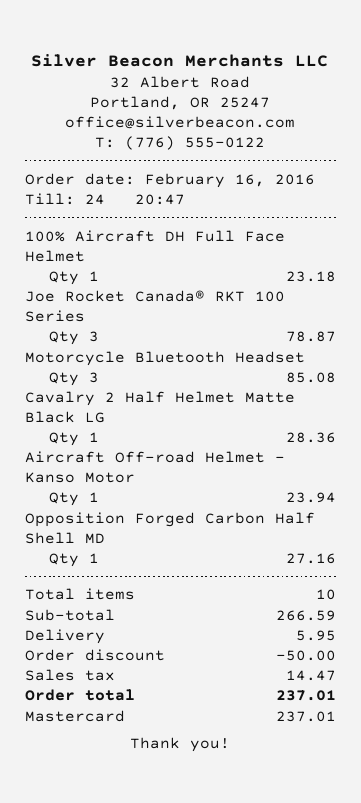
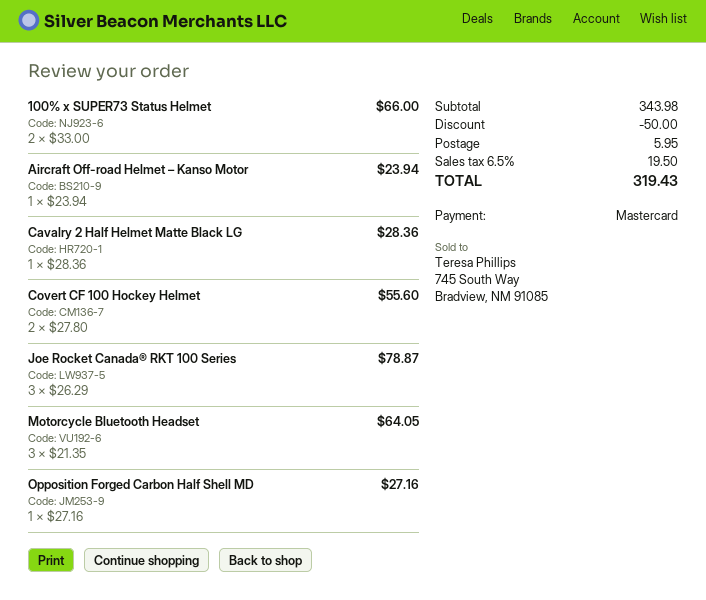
100% Aircraft DH Full Face Helmet: 1 for 23.18 -> none
Motorcycle Bluetooth Headset: 3 for 85.08 -> 3 for 64.05
100% x SUPER73 Status Helmet: none -> 2 for 66.00
Covert CF 100 Hockey Helmet: none -> 2 for 55.60
subtotal: 266.59 -> 343.98
tax: 14.47 -> 19.50
total: 237.01 -> 319.43

